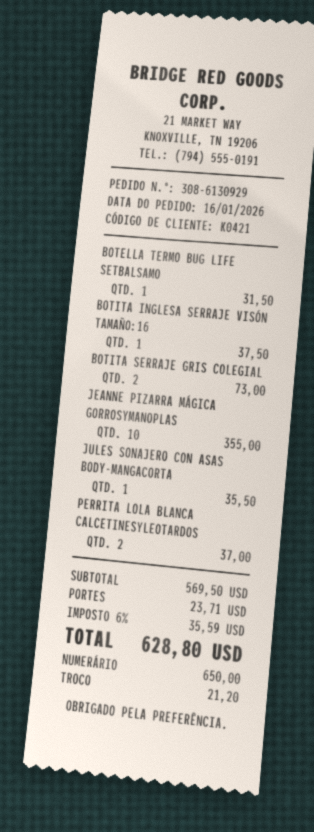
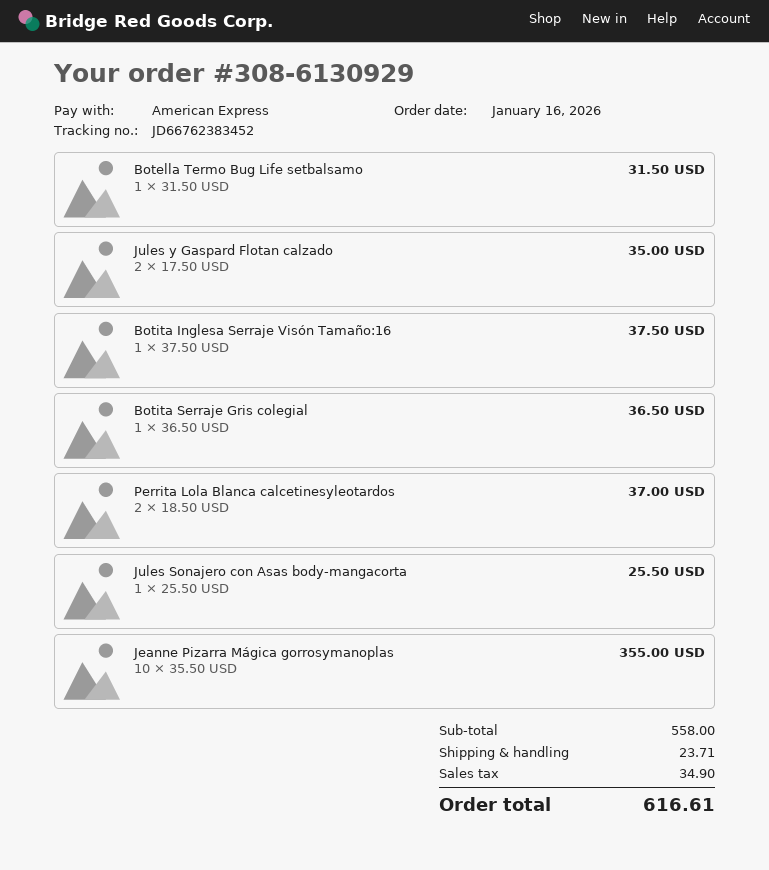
payment method: cash -> American Express
BOTITA SERRAJE GRIS COLEGIAL: 2 for 73.00 -> 1 for 36.50
JULES SONAJERO CON ASAS BODY-MANGACORTA: 1 for 35.50 -> 1 for 25.50
Jules y Gaspard Flotan calzado: none -> 2 for 35.00
subtotal: 569.50 -> 558.00
tax: 35.59 -> 34.90
total: 628.80 -> 616.61

